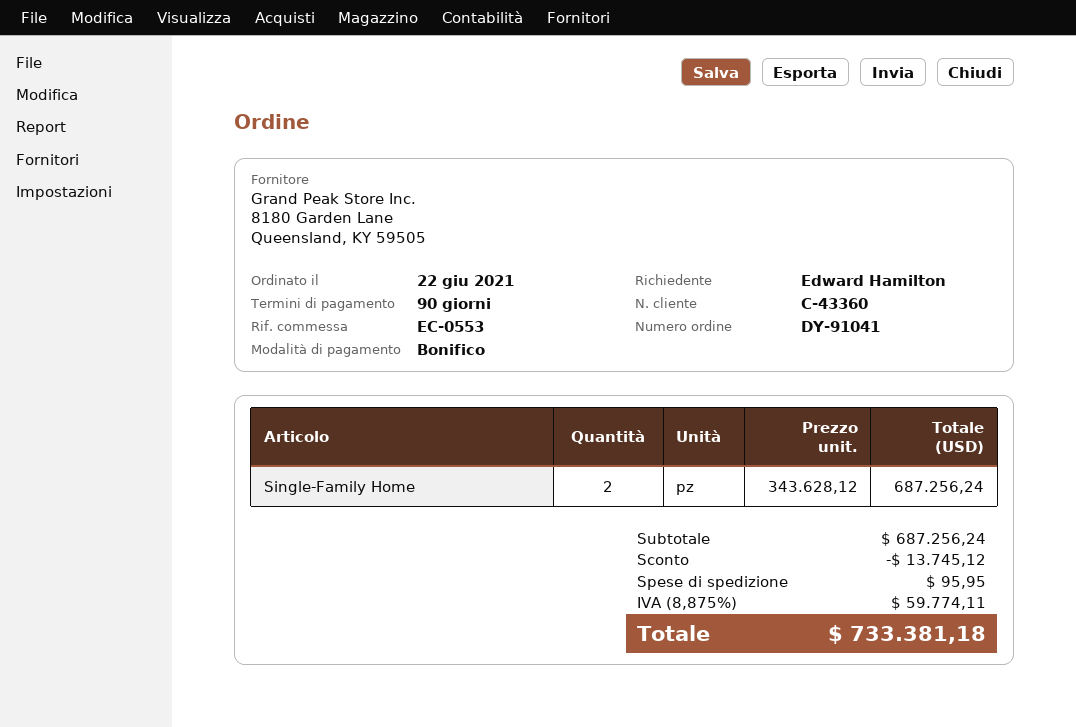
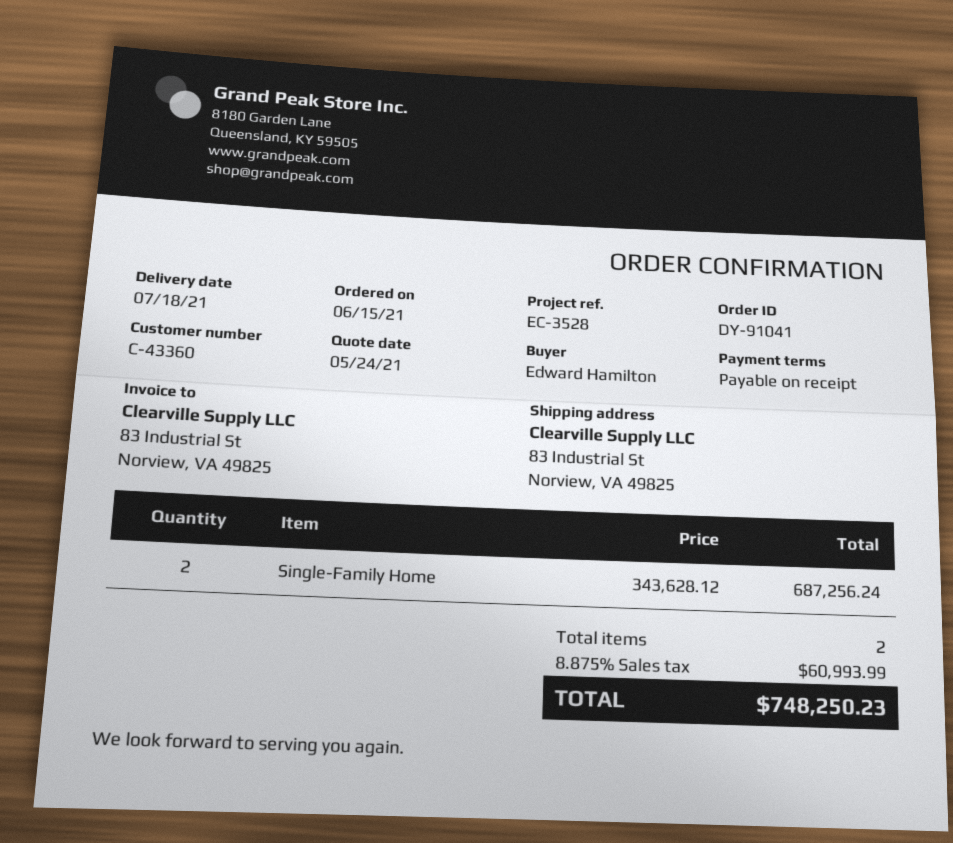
order date: 2021-06-22 -> 2021-06-15
payment terms: 90 days -> on receipt
reference: EC-0553 -> EC-3528
discount: 13745.12 -> none
shipping: 95.95 -> none
tax: 8.875% = 59774.11 -> 8.875% = 60993.99
total: 733381.18 -> 748250.23

